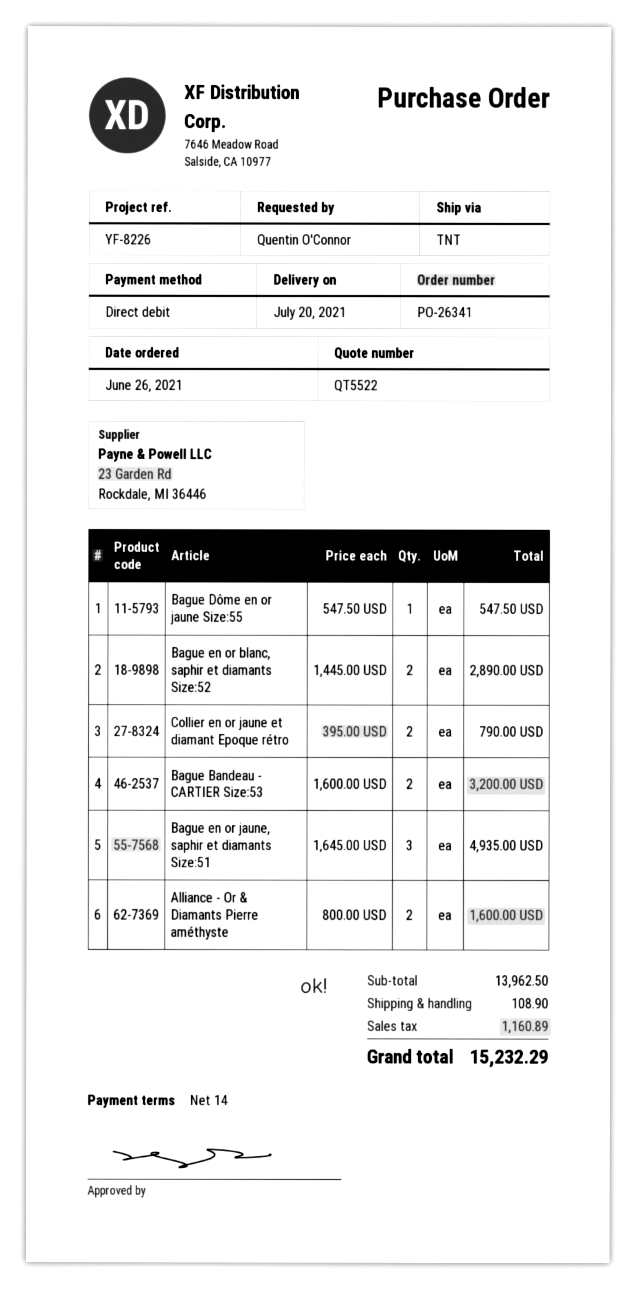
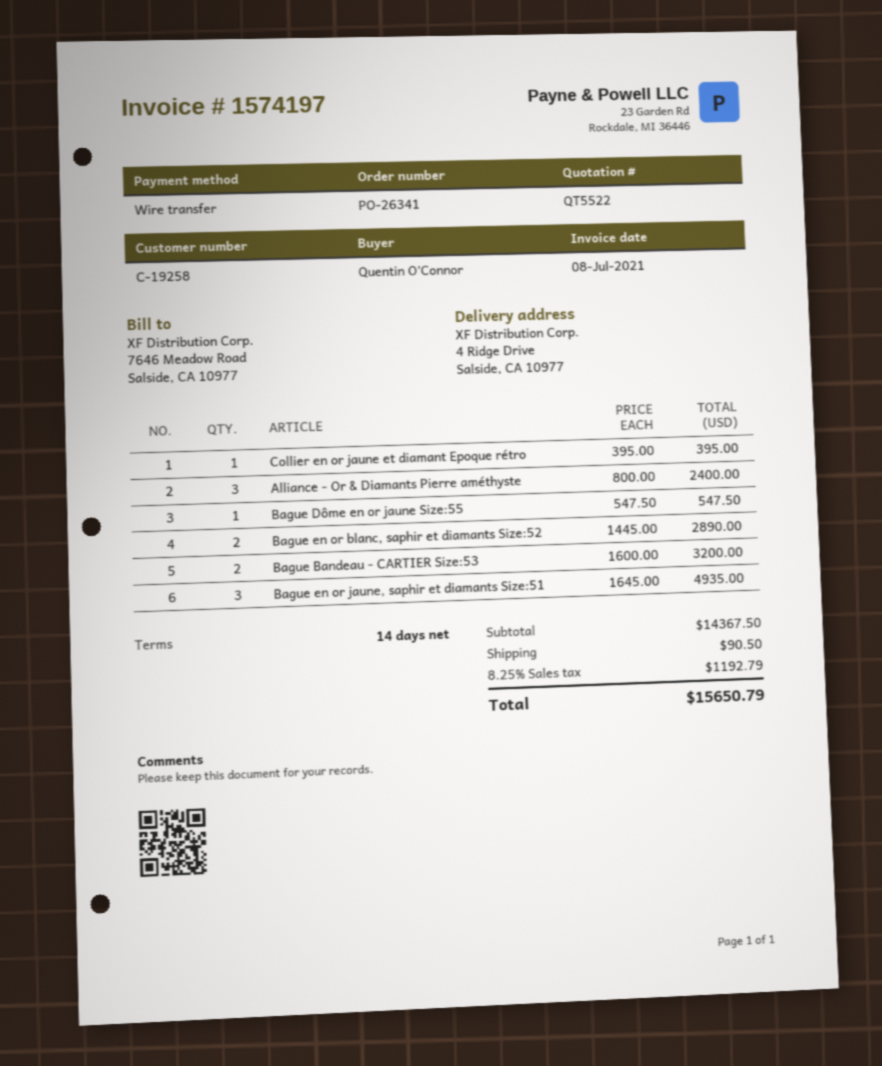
payment method: direct debit -> bank transfer
Collier en or jaune et diamant Epoque rétro: 2 x 395.00 = 790.00 -> 1 x 395.00 = 395.00
Alliance - Or & Diamants Pierre améthyste: 2 x 800.00 = 1600.00 -> 3 x 800.00 = 2400.00
subtotal: 13962.50 -> 14367.50
shipping: 108.90 -> 90.50
tax: 1160.89 -> 1192.79
total: 15232.29 -> 15650.79

